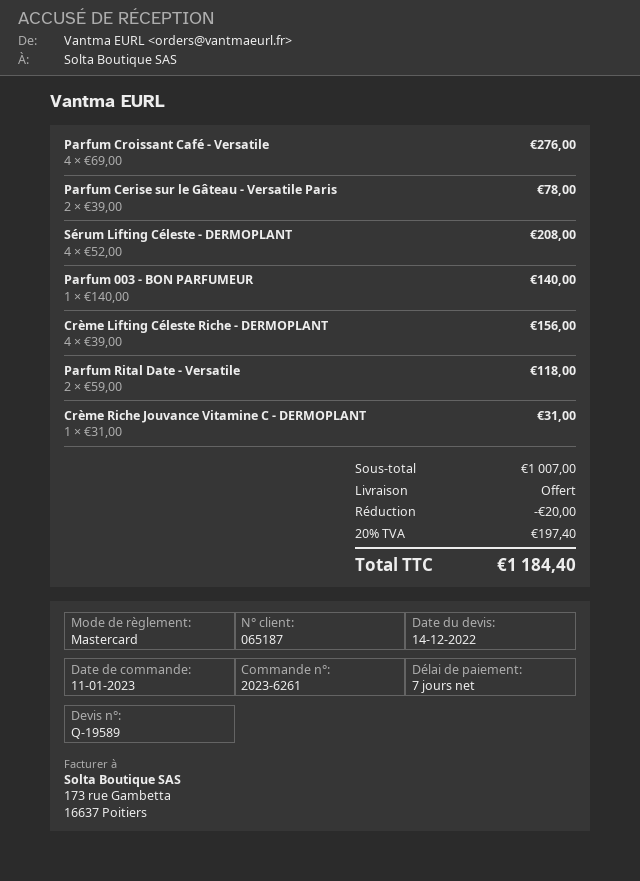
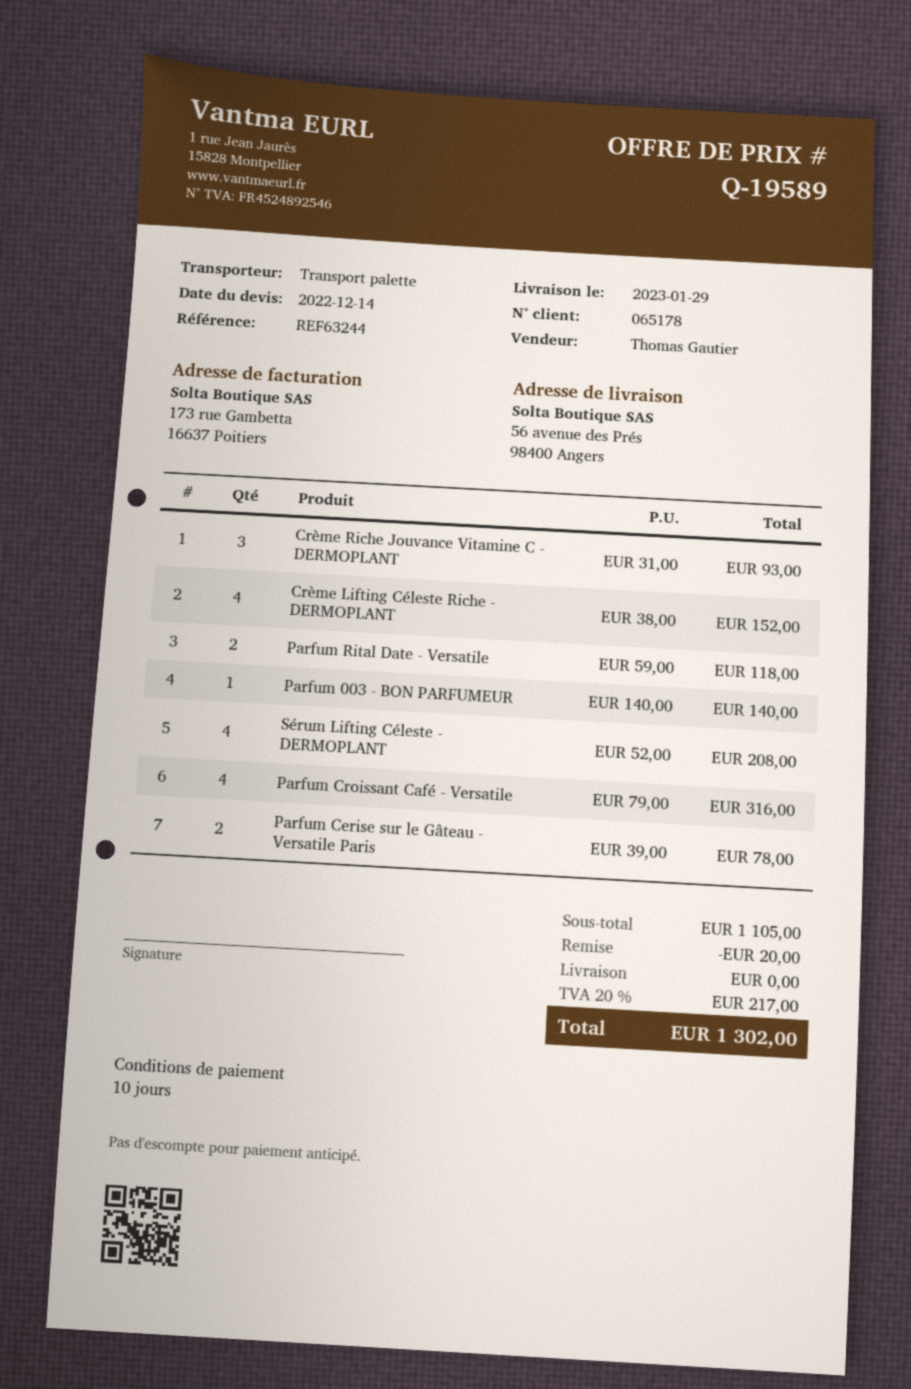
payment terms: 7 days -> 10 days
customer number: 065187 -> 065178
Parfum Croissant Café - Versatile: 4 x 69.00 = 276.00 -> 4 x 79.00 = 316.00
Crème Lifting Céleste Riche - DERMOPLANT: 4 x 39.00 = 156.00 -> 4 x 38.00 = 152.00
Crème Riche Jouvance Vitamine C - DERMOPLANT: 1 x 31.00 = 31.00 -> 3 x 31.00 = 93.00
subtotal: 1007.00 -> 1105.00
tax: 20% = 197.40 -> 20% = 217.00
total: 1184.40 -> 1302.00

